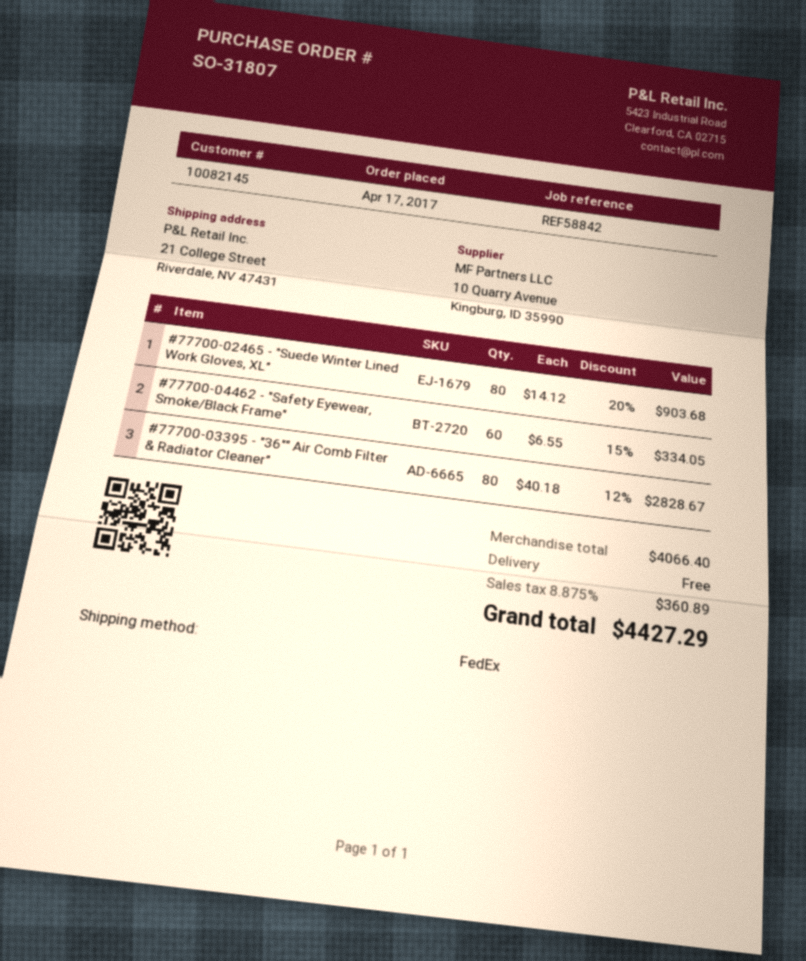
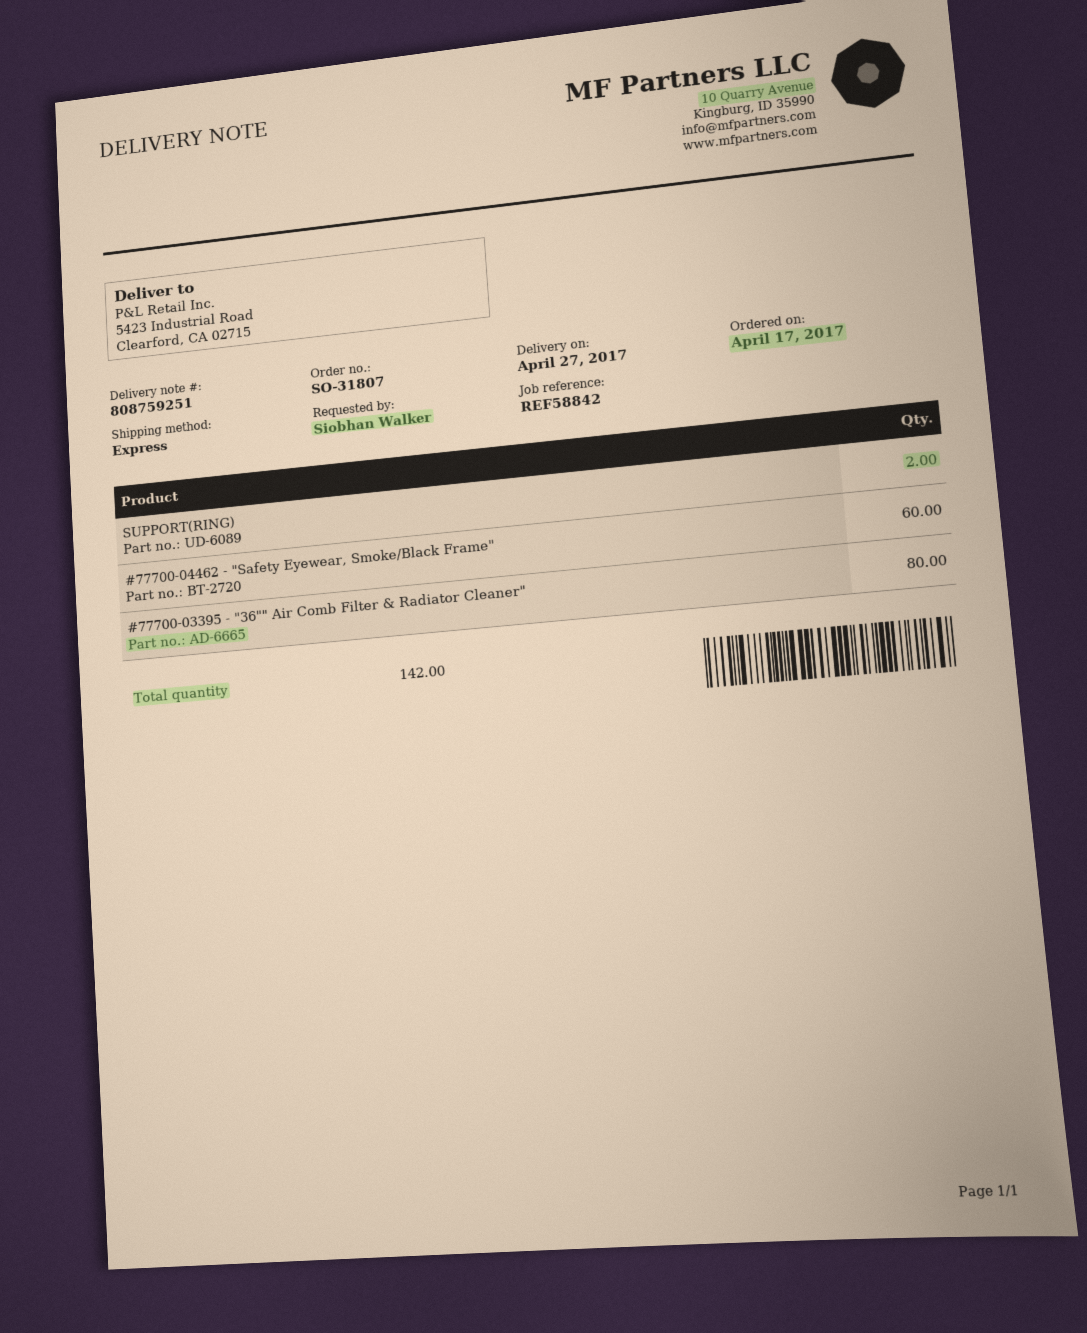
shipping method: FedEx -> express
ship to: 21 College Street, Riverdale, NV 47431 -> 5423 Industrial Road, Clearford, CA 02715
#77700-02465 - "Suede Winter Lined Work Gloves, XL": 80 -> none
SUPPORT(RING): none -> 2

